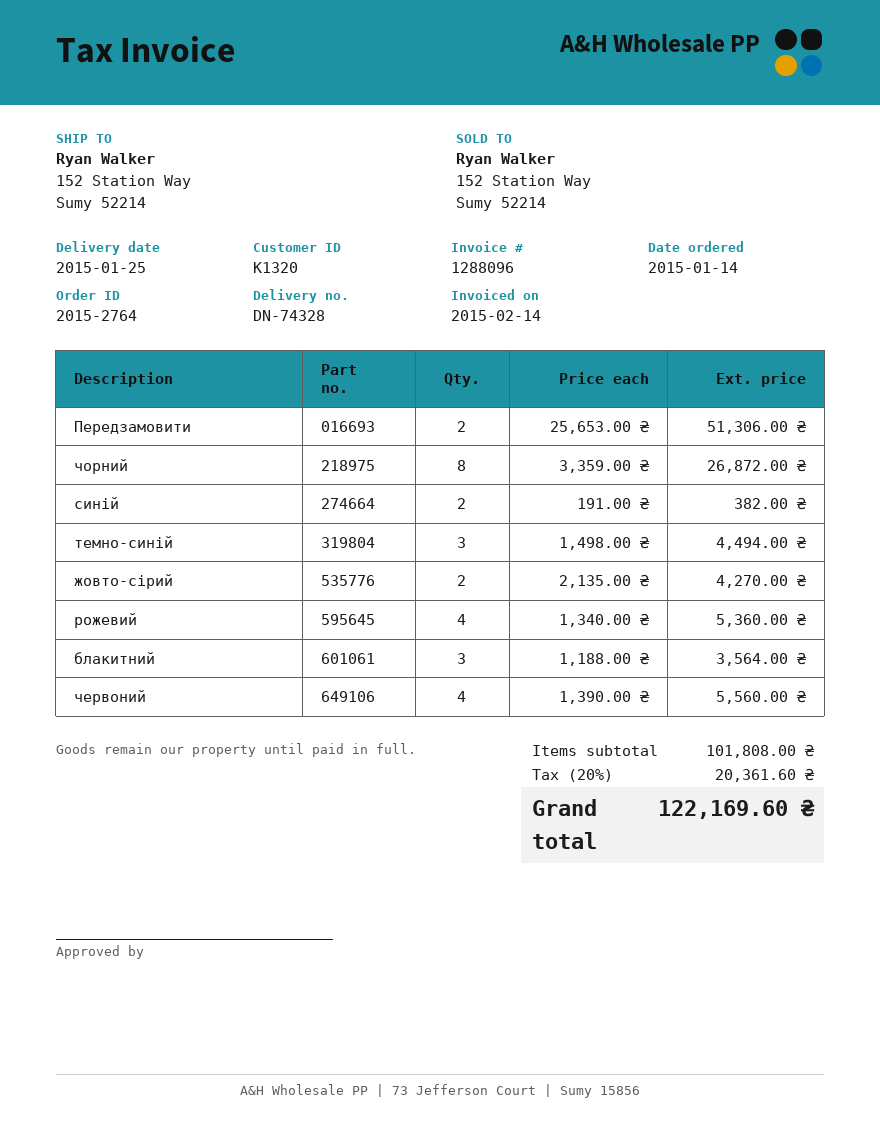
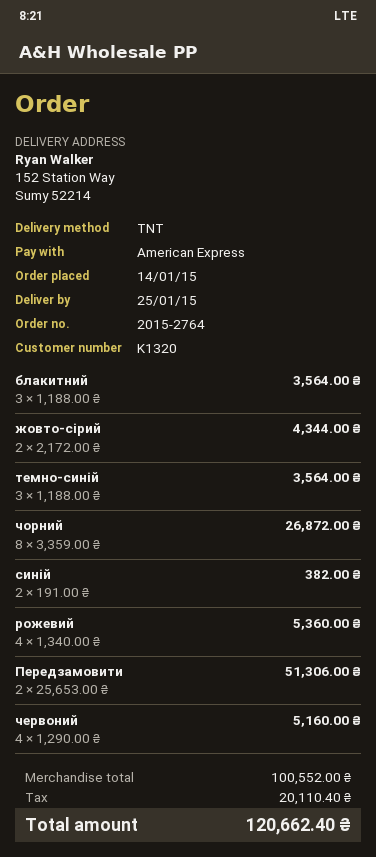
темно-синій: 3 x 1498.00 = 4494.00 -> 3 x 1188.00 = 3564.00
жовто-сірий: 2 x 2135.00 = 4270.00 -> 2 x 2172.00 = 4344.00
червоний: 4 x 1390.00 = 5560.00 -> 4 x 1290.00 = 5160.00
subtotal: 101808.00 -> 100552.00
tax: 20361.60 -> 20110.40
total: 122169.60 -> 120662.40

